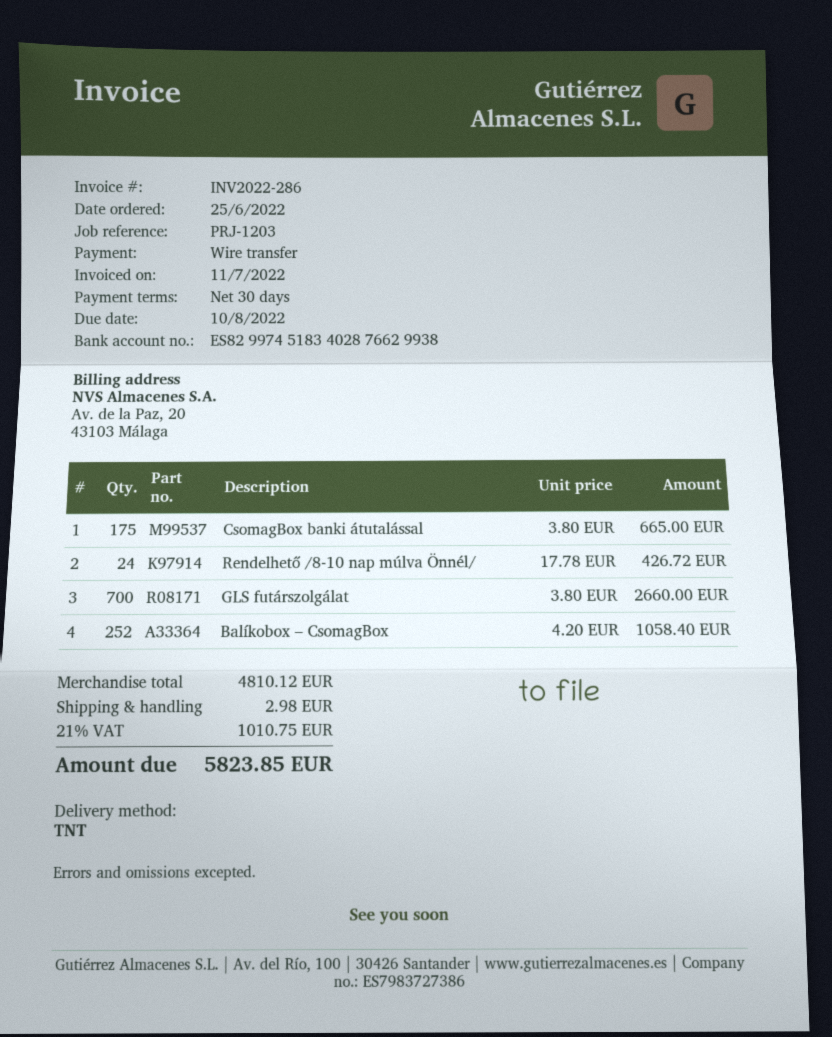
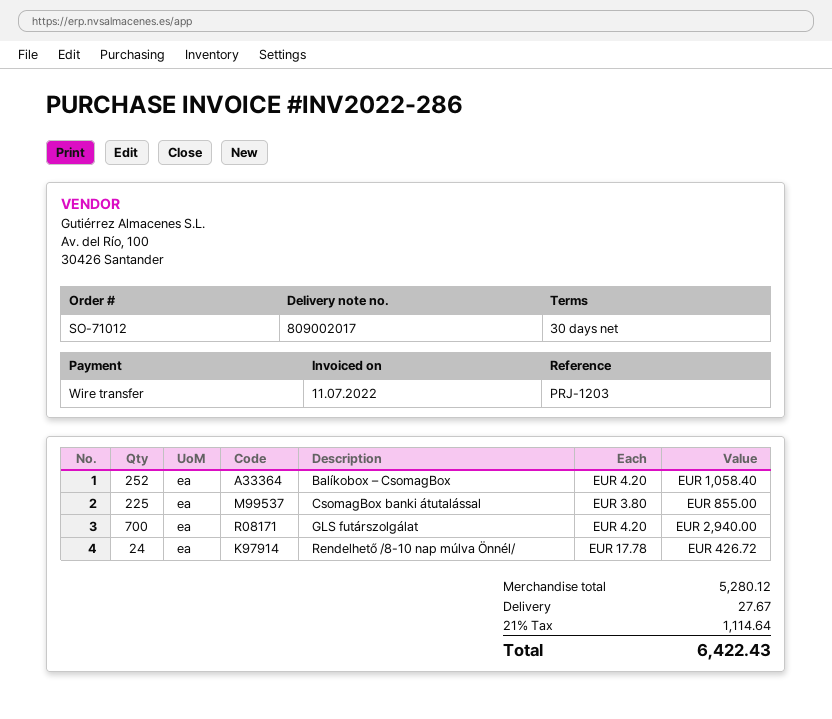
CsomagBox banki átutalással: 175 x 3.80 = 665.00 -> 225 x 3.80 = 855.00
GLS futárszolgálat: 700 x 3.80 = 2660.00 -> 700 x 4.20 = 2940.00
subtotal: 4810.12 -> 5280.12
shipping: 2.98 -> 27.67
tax: 21% = 1010.75 -> 21% = 1114.64
total: 5823.85 -> 6422.43

